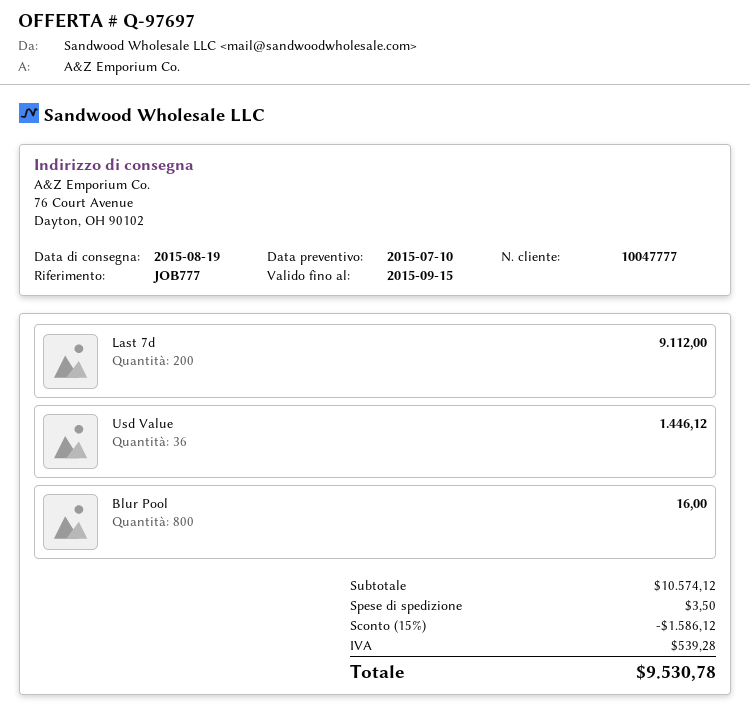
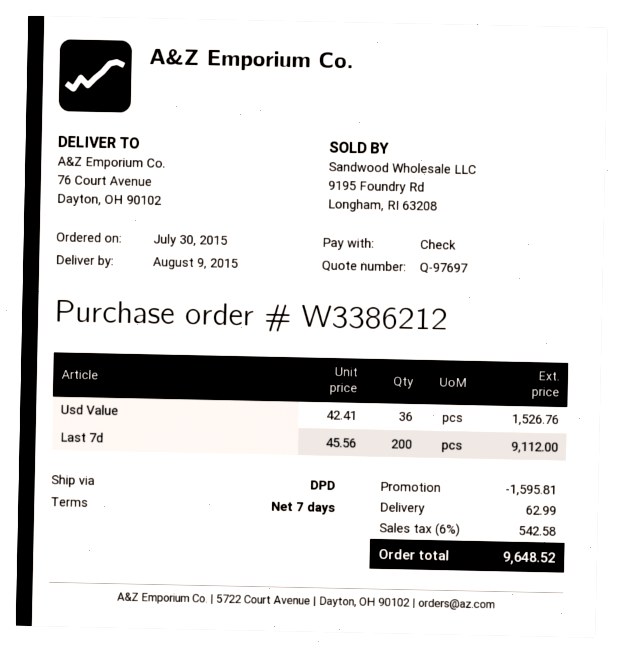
delivery date: 2015-08-19 -> 2015-08-09
Usd Value: 36 for 1446.12 -> 36 for 1526.76
Blur Pool: 800 for 16.00 -> none
discount: 1586.12 -> 1595.81
shipping: 3.50 -> 62.99
tax: 539.28 -> 542.58
total: 9530.78 -> 9648.52

